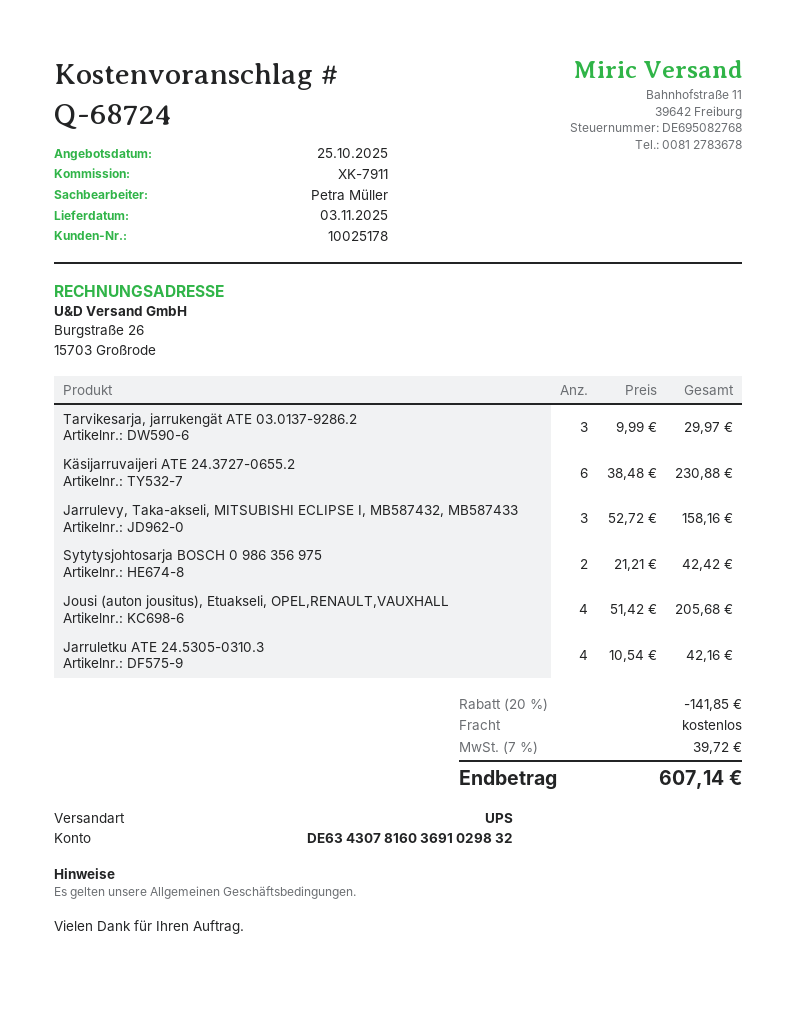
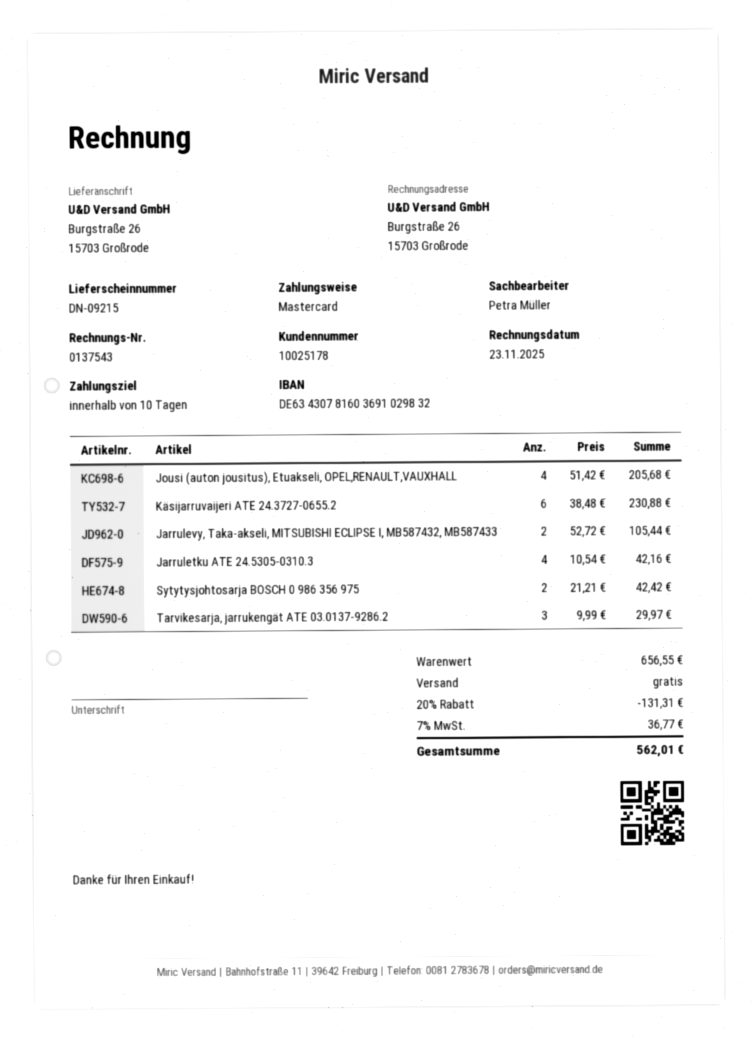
Jarrulevy, Taka-akseli, MITSUBISHI ECLIPSE I, MB587432, MB587433: 3 x 52.72 = 158.16 -> 2 x 52.72 = 105.44
discount: 20% = 141.85 -> 20% = 131.31
tax: 7% = 39.72 -> 7% = 36.77
total: 607.14 -> 562.01

